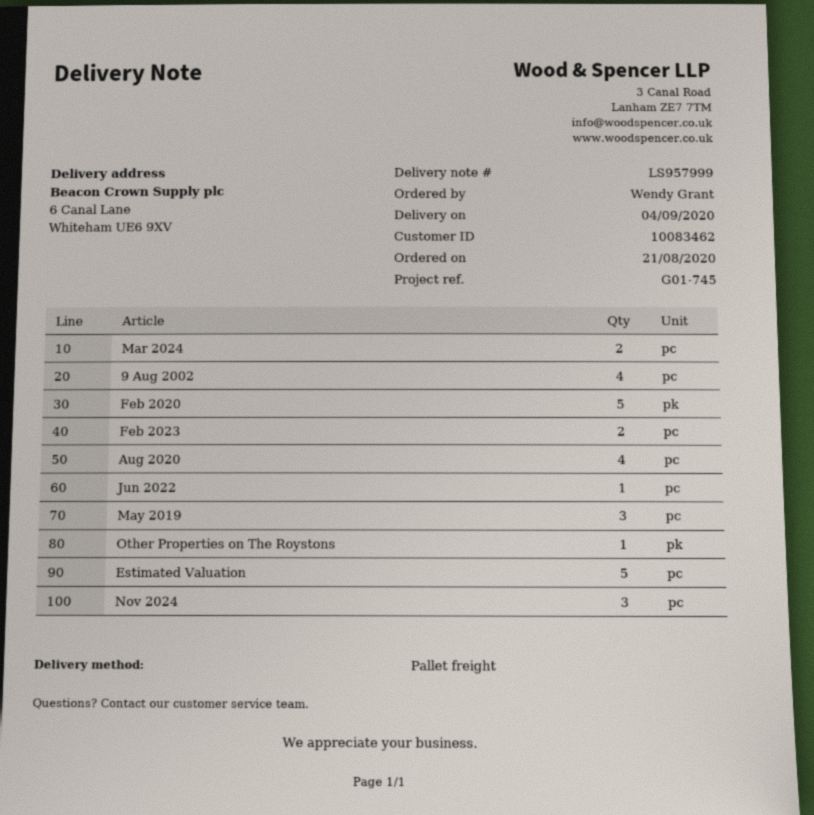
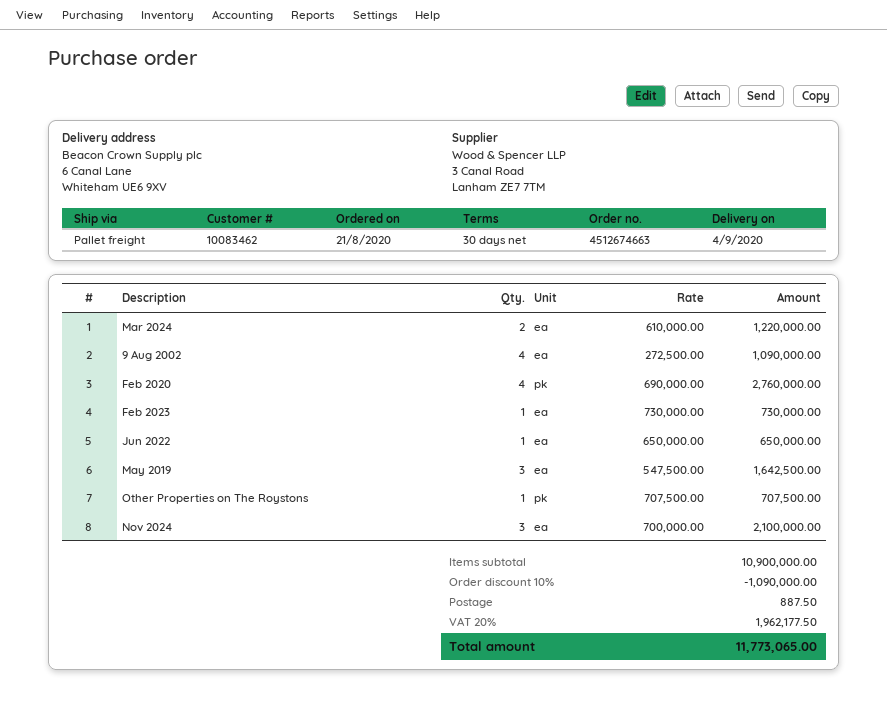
Feb 2020: 5 -> 4
Feb 2023: 2 -> 1
Aug 2020: 4 -> none
Estimated Valuation: 5 -> none

